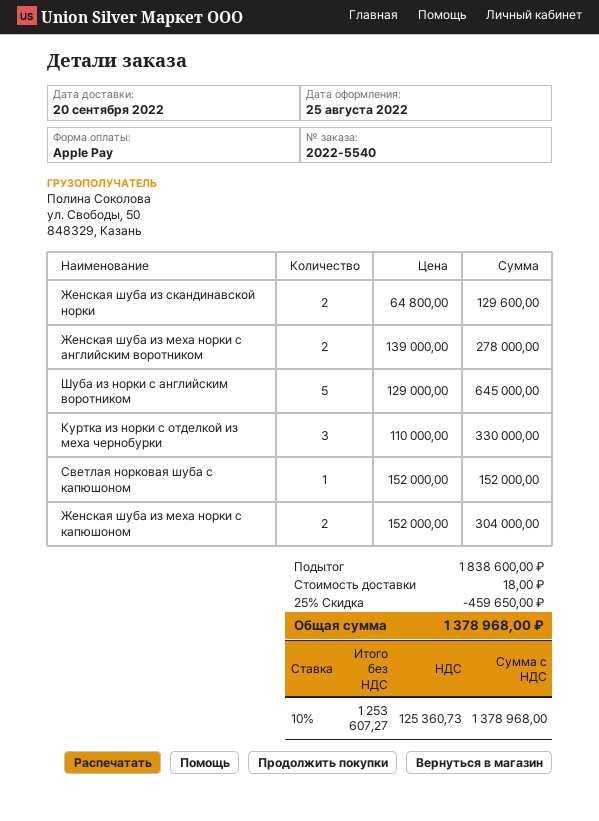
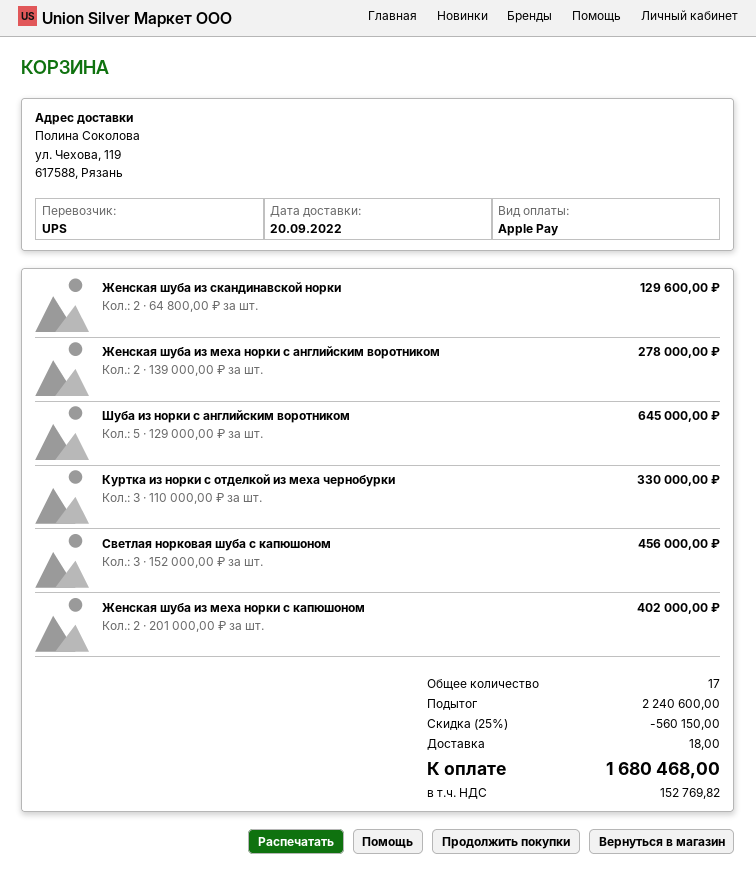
ship to: ул. Свободы, 50, 848329, Казань -> ул. Чехова, 119, 617588, Рязань
Светлая норковая шуба с капюшоном: 1 x 152000.00 = 152000.00 -> 3 x 152000.00 = 456000.00
Женская шуба из меха норки с капюшоном: 2 x 152000.00 = 304000.00 -> 2 x 201000.00 = 402000.00
subtotal: 1838600.00 -> 2240600.00
discount: 25% = 459650.00 -> 25% = 560150.00
tax: 125360.73 -> 152769.82
total: 1378968.00 -> 1680468.00

